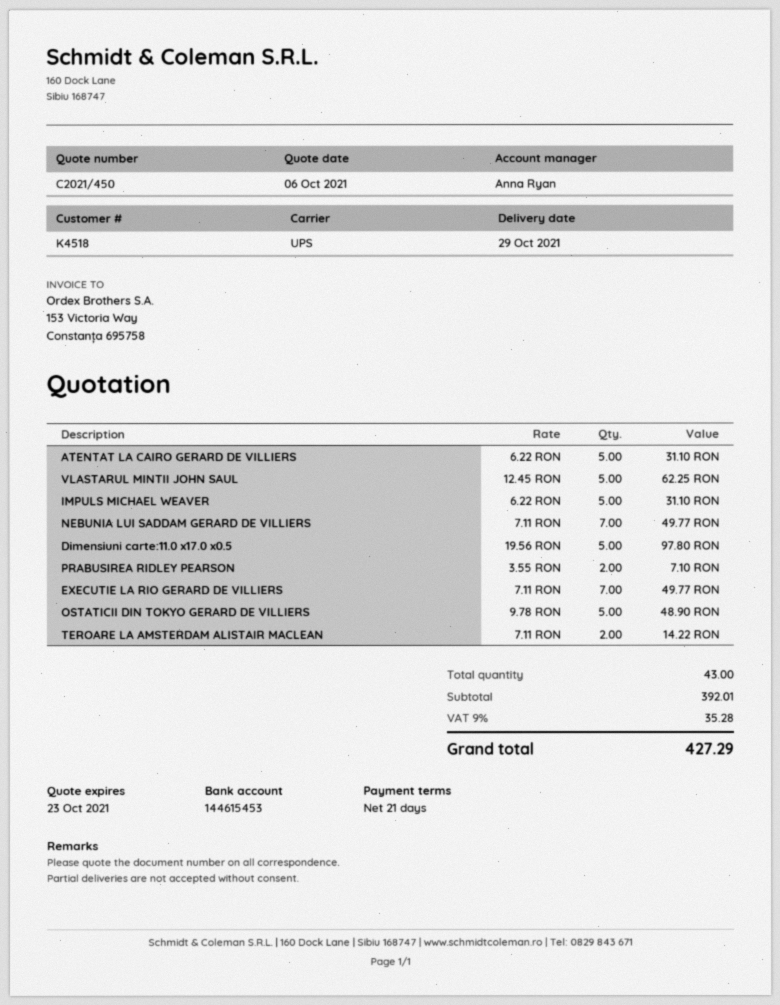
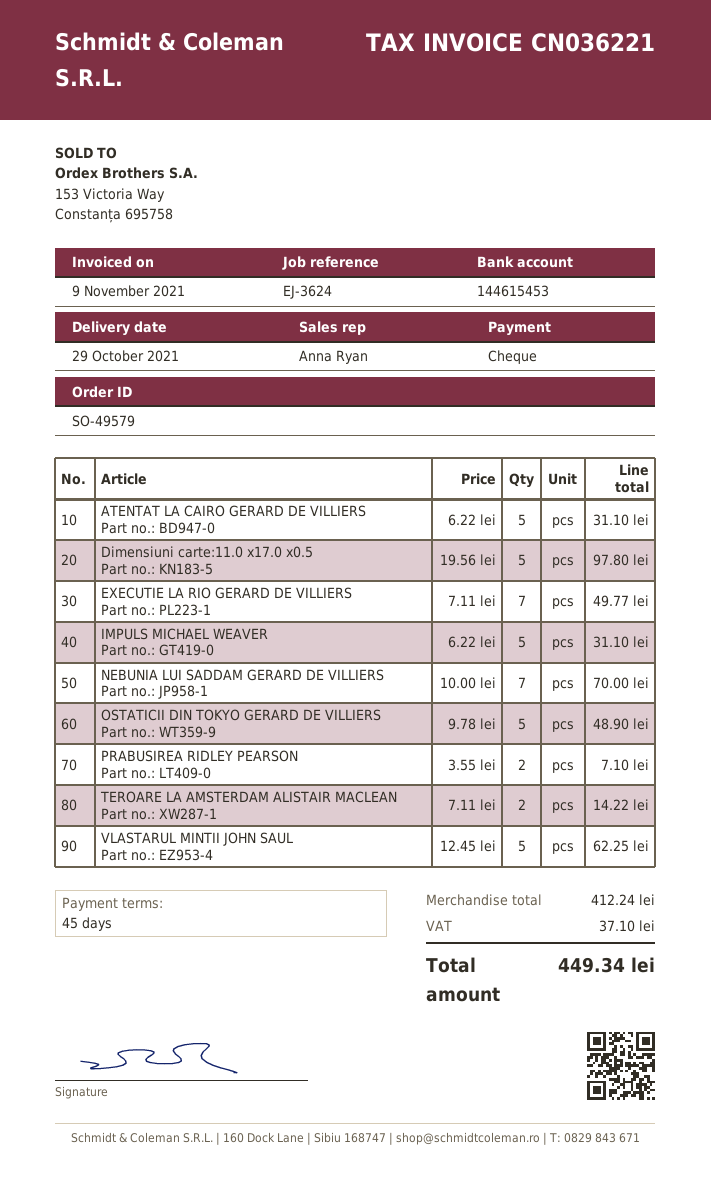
payment terms: 21 days -> 45 days
NEBUNIA LUI SADDAM GERARD DE VILLIERS: 7 x 7.11 = 49.77 -> 7 x 10.00 = 70.00
subtotal: 392.01 -> 412.24
tax: 35.28 -> 37.10
total: 427.29 -> 449.34

